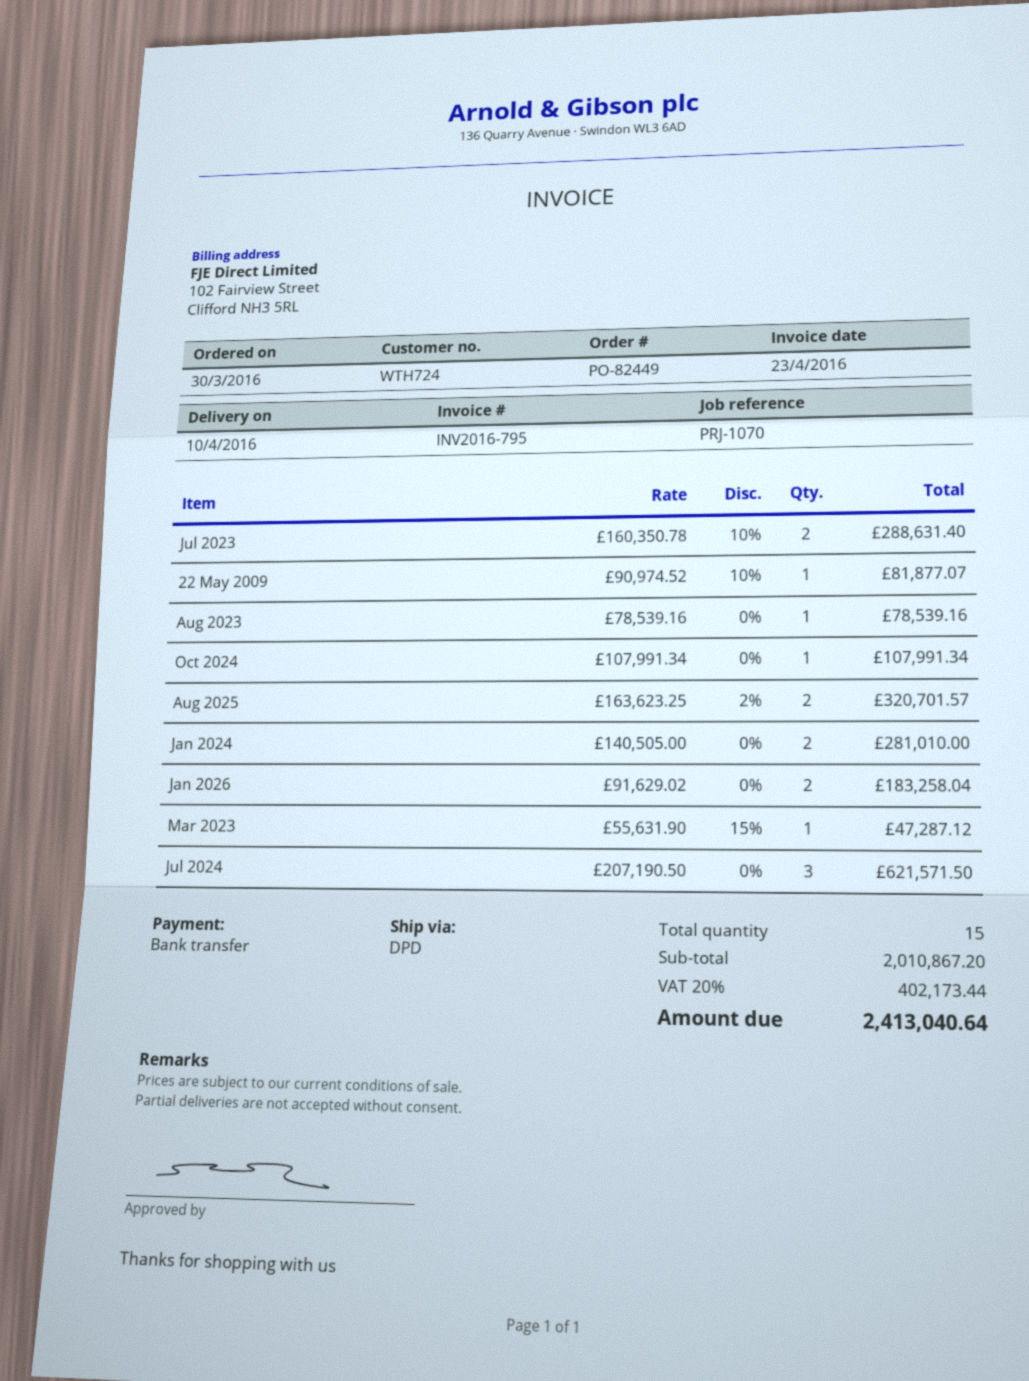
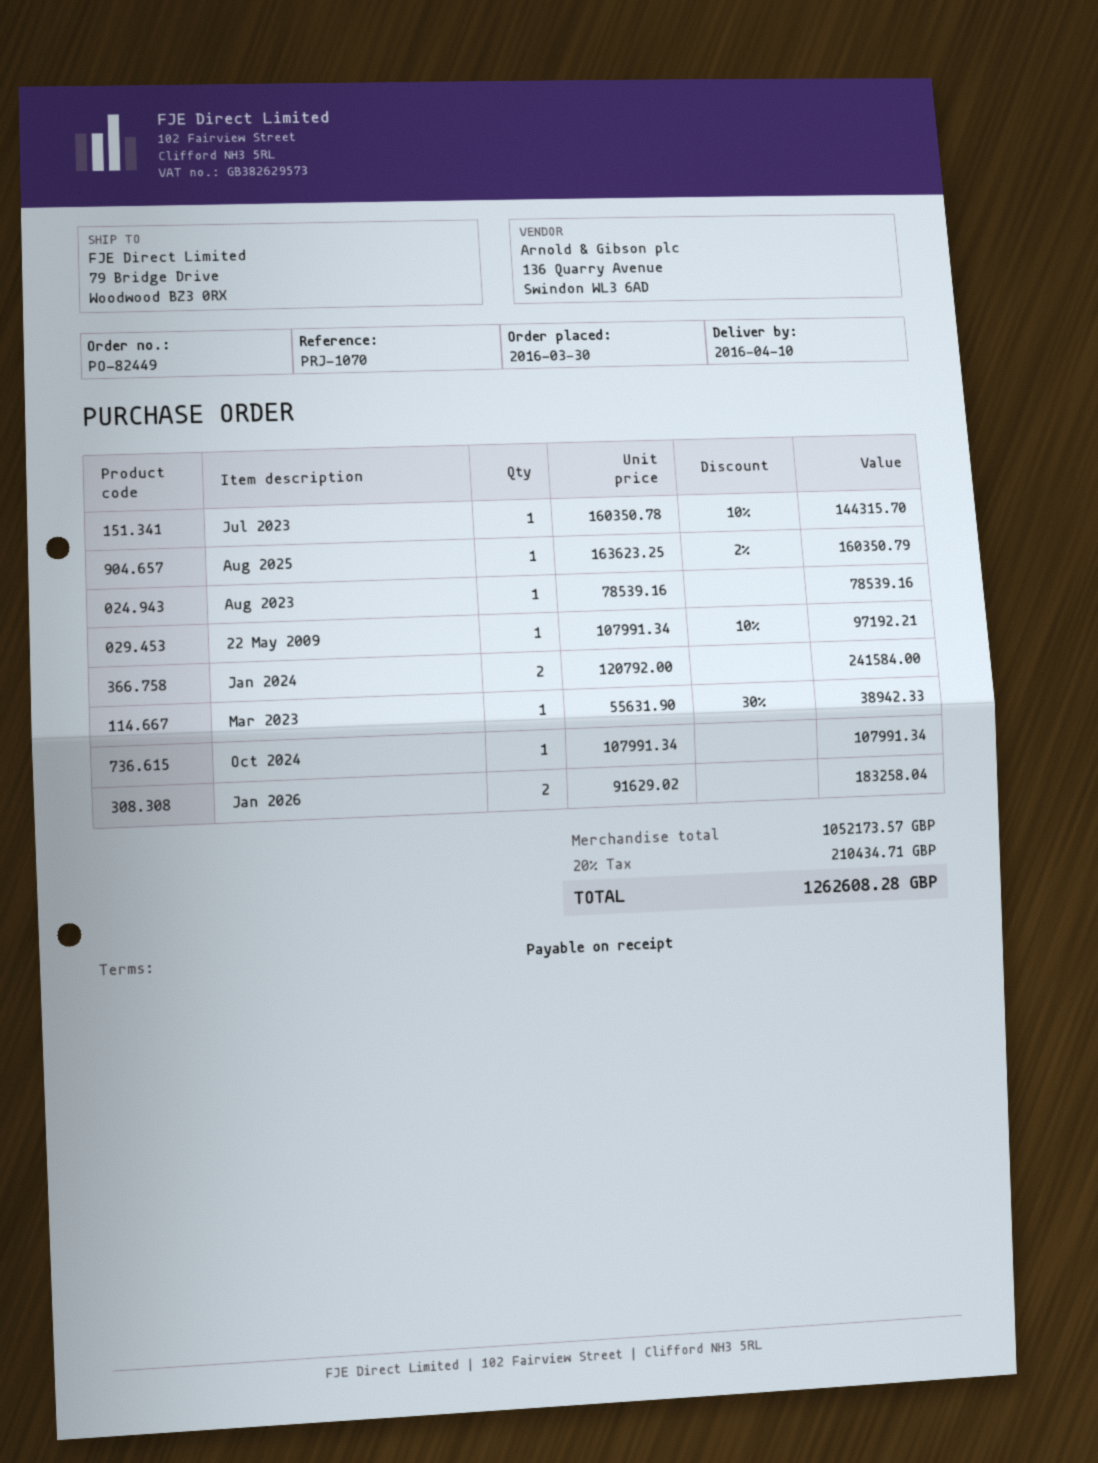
Jul 2023: 2 x 160350.78 - 10% = 288631.40 -> 1 x 160350.78 - 10% = 144315.70
22 May 2009: 1 x 90974.52 - 10% = 81877.07 -> 1 x 107991.34 - 10% = 97192.21
Aug 2025: 2 x 163623.25 - 2% = 320701.57 -> 1 x 163623.25 - 2% = 160350.79
Jan 2024: 2 x 140505.00 = 281010.00 -> 2 x 120792.00 = 241584.00
Mar 2023: 1 x 55631.90 - 15% = 47287.12 -> 1 x 55631.90 - 30% = 38942.33
Jul 2024: 3 x 207190.50 = 621571.50 -> none
subtotal: 2010867.20 -> 1052173.57
tax: 20% = 402173.44 -> 20% = 210434.71
total: 2413040.64 -> 1262608.28

